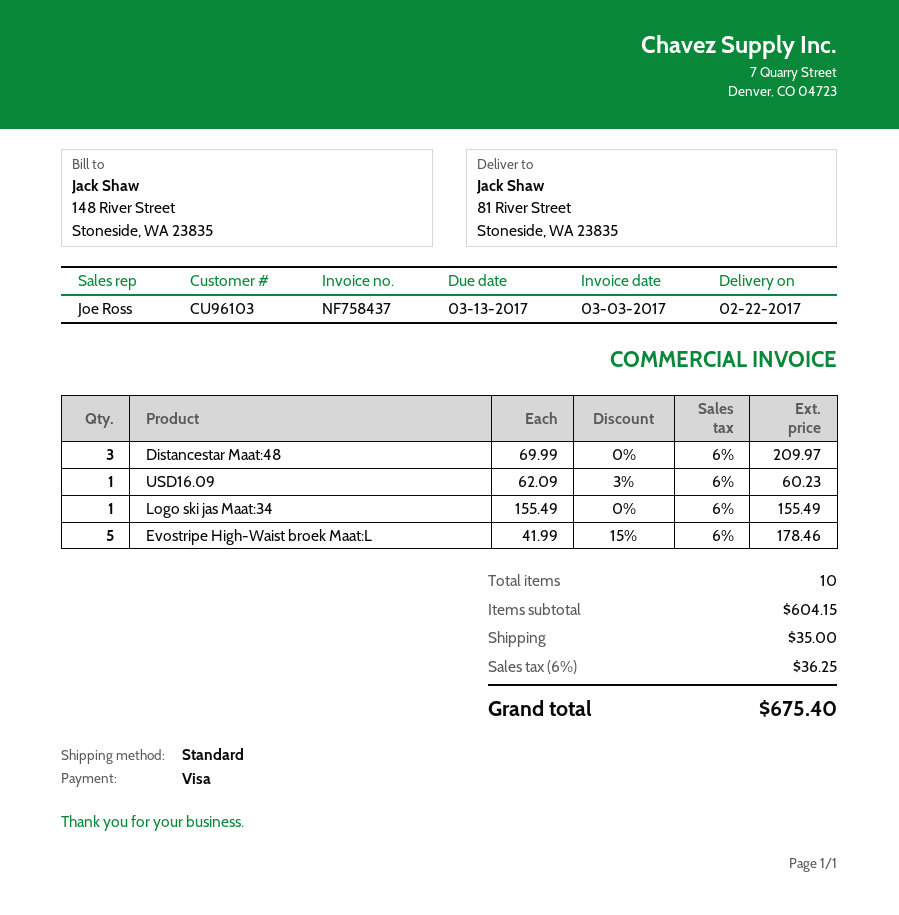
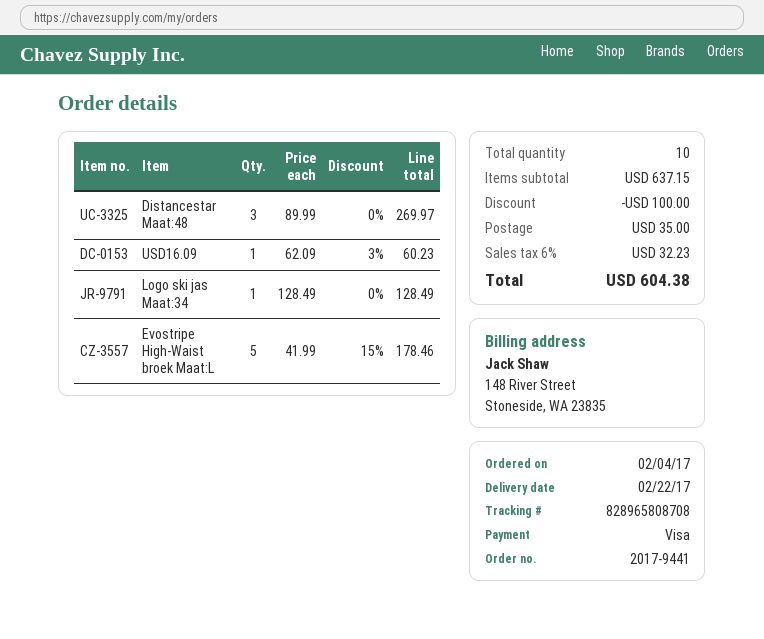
Distancestar Maat:48: 3 x 69.99 = 209.97 -> 3 x 89.99 = 269.97
Logo ski jas Maat:34: 1 x 155.49 = 155.49 -> 1 x 128.49 = 128.49
subtotal: 604.15 -> 637.15
discount: none -> 100.00
tax: 6% = 36.25 -> 6% = 32.23
total: 675.40 -> 604.38

